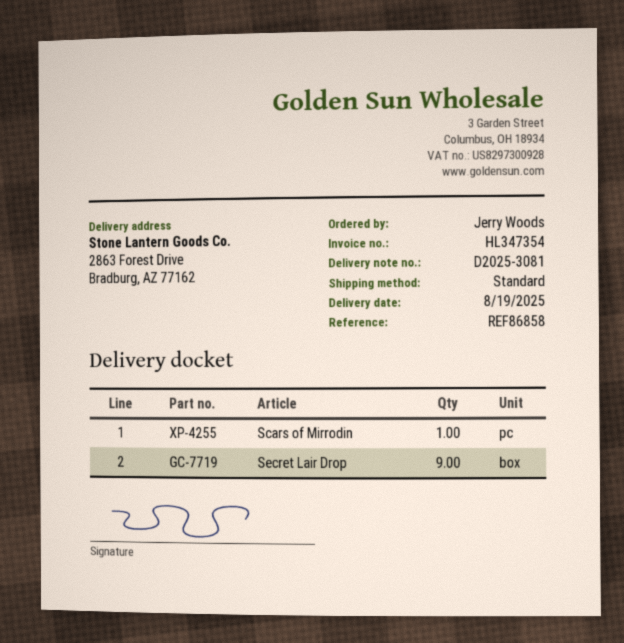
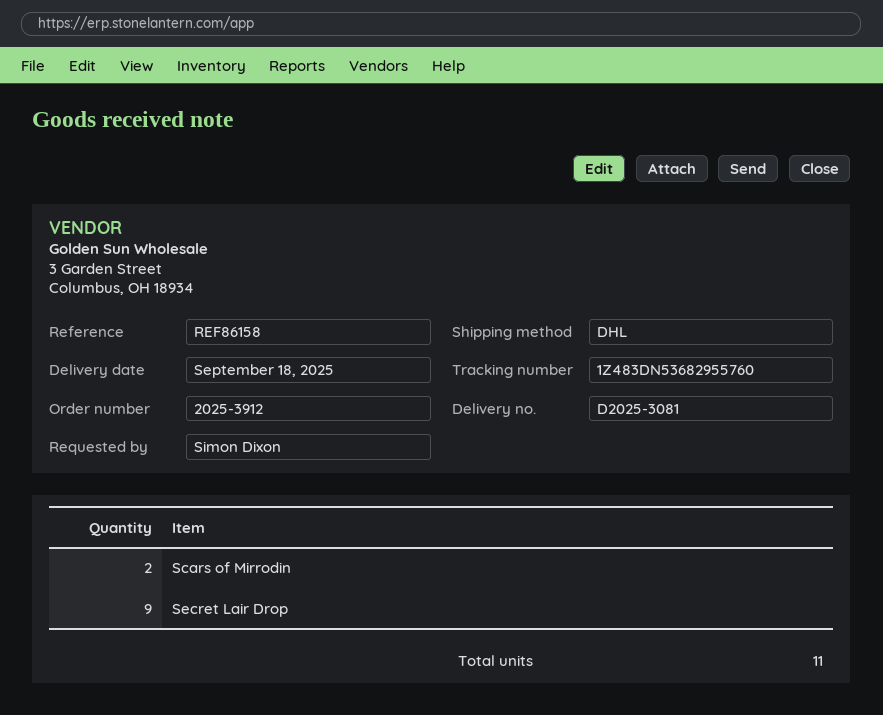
delivery date: 2025-08-19 -> 2025-09-18
reference: REF86858 -> REF86158
ordered by: Jerry Woods -> Simon Dixon
shipping method: standard -> DHL
Scars of Mirrodin: 1 -> 2

